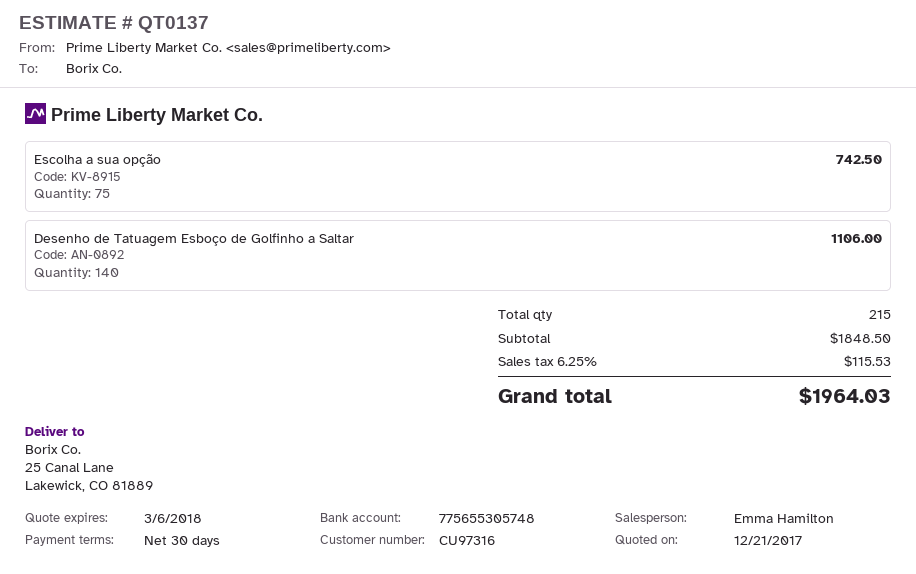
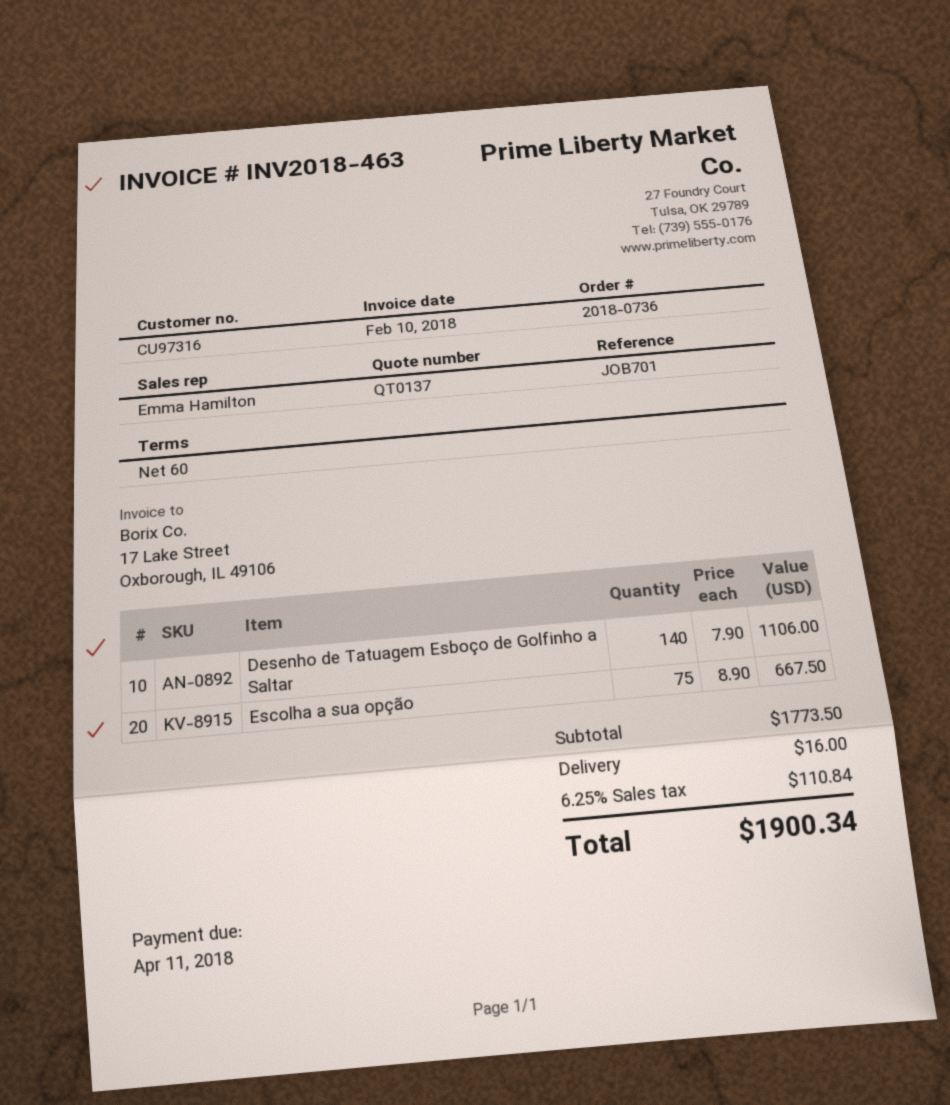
payment terms: 30 days -> 60 days
Escolha a sua opção: 75 for 742.50 -> 75 for 667.50
subtotal: 1848.50 -> 1773.50
shipping: none -> 16.00
tax: 6.25% = 115.53 -> 6.25% = 110.84
total: 1964.03 -> 1900.34

